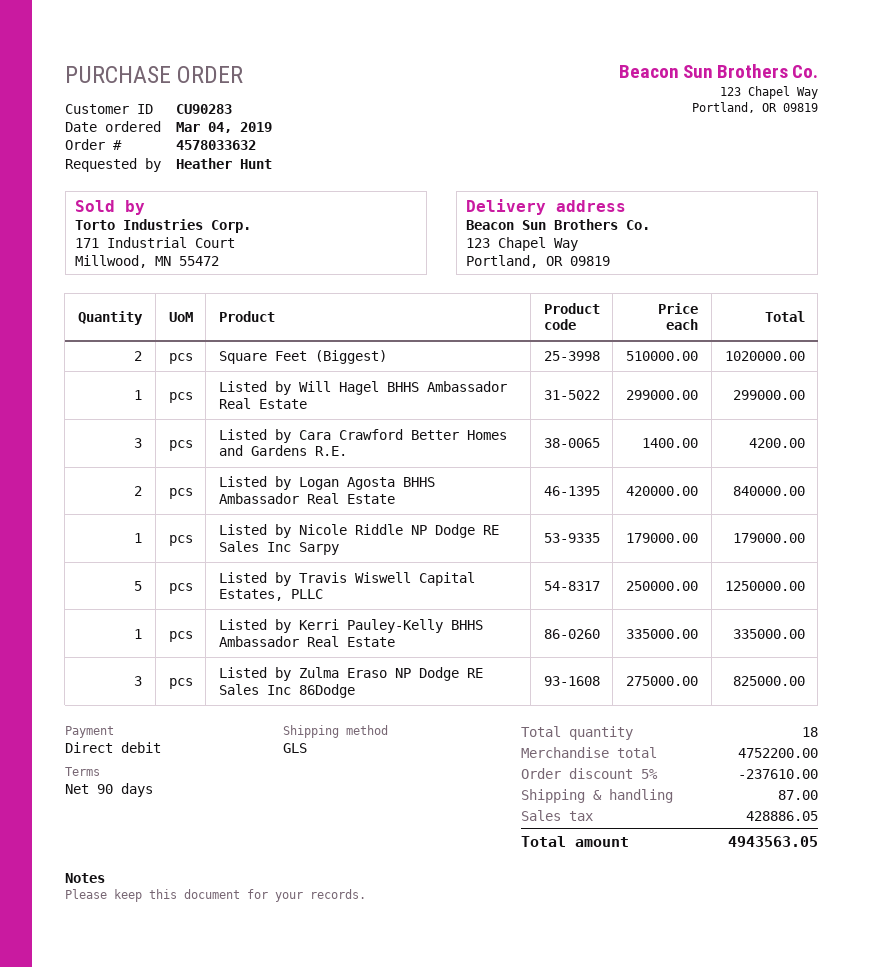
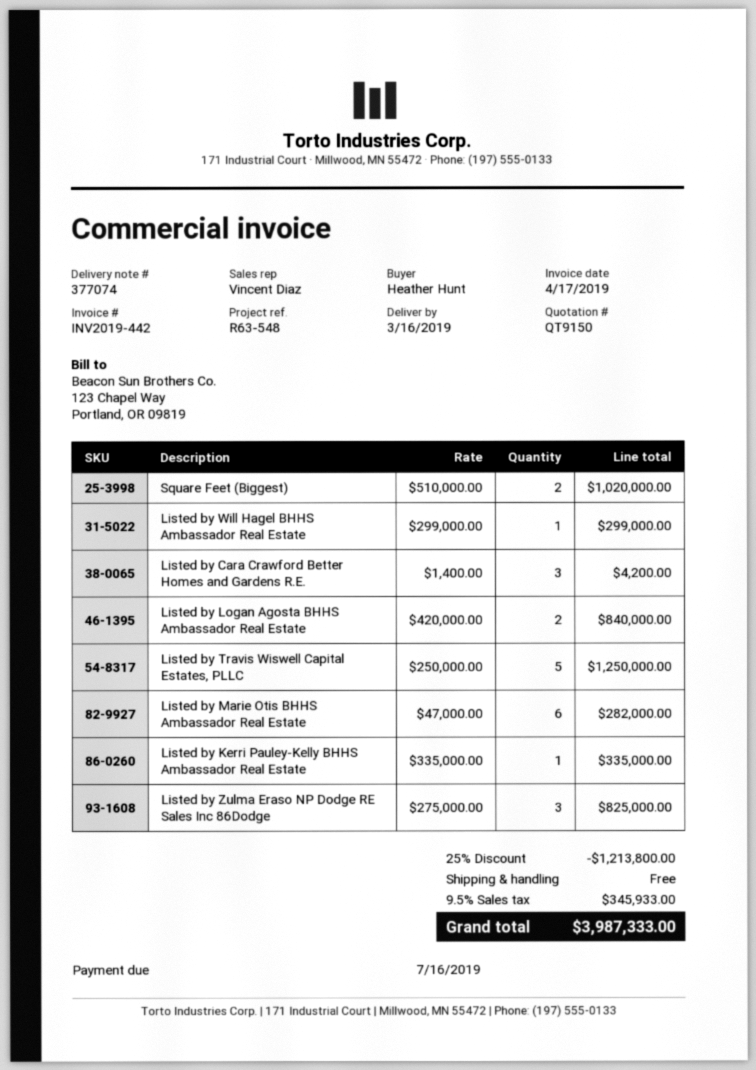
Listed by Nicole Riddle NP Dodge RE Sales Inc Sarpy: 1 x 179000.00 = 179000.00 -> none
Listed by Marie Otis BHHS Ambassador Real Estate: none -> 6 x 47000.00 = 282000.00
discount: 5% = 237610.00 -> 25% = 1213800.00
shipping: 87.00 -> 0.00
tax: 428886.05 -> 345933.00
total: 4943563.05 -> 3987333.00

